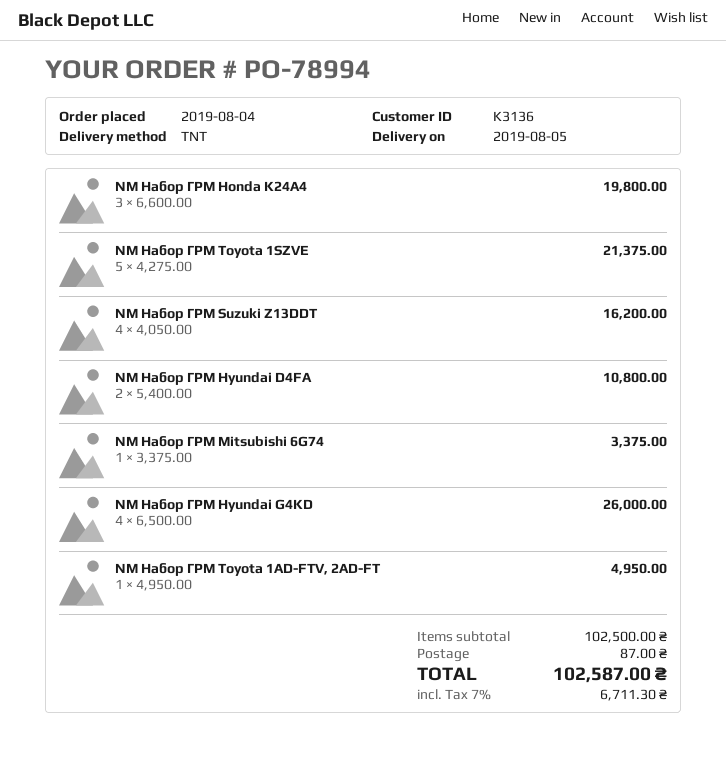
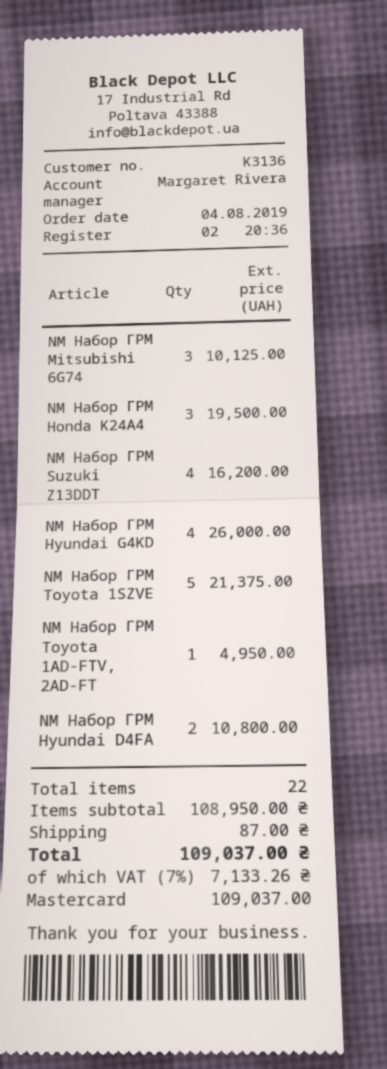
NM Набор ГРМ Honda K24A4: 3 for 19800.00 -> 3 for 19500.00
NM Набор ГРМ Mitsubishi 6G74: 1 for 3375.00 -> 3 for 10125.00
subtotal: 102500.00 -> 108950.00
tax: 7% = 6711.30 -> 7% = 7133.26
total: 102587.00 -> 109037.00

